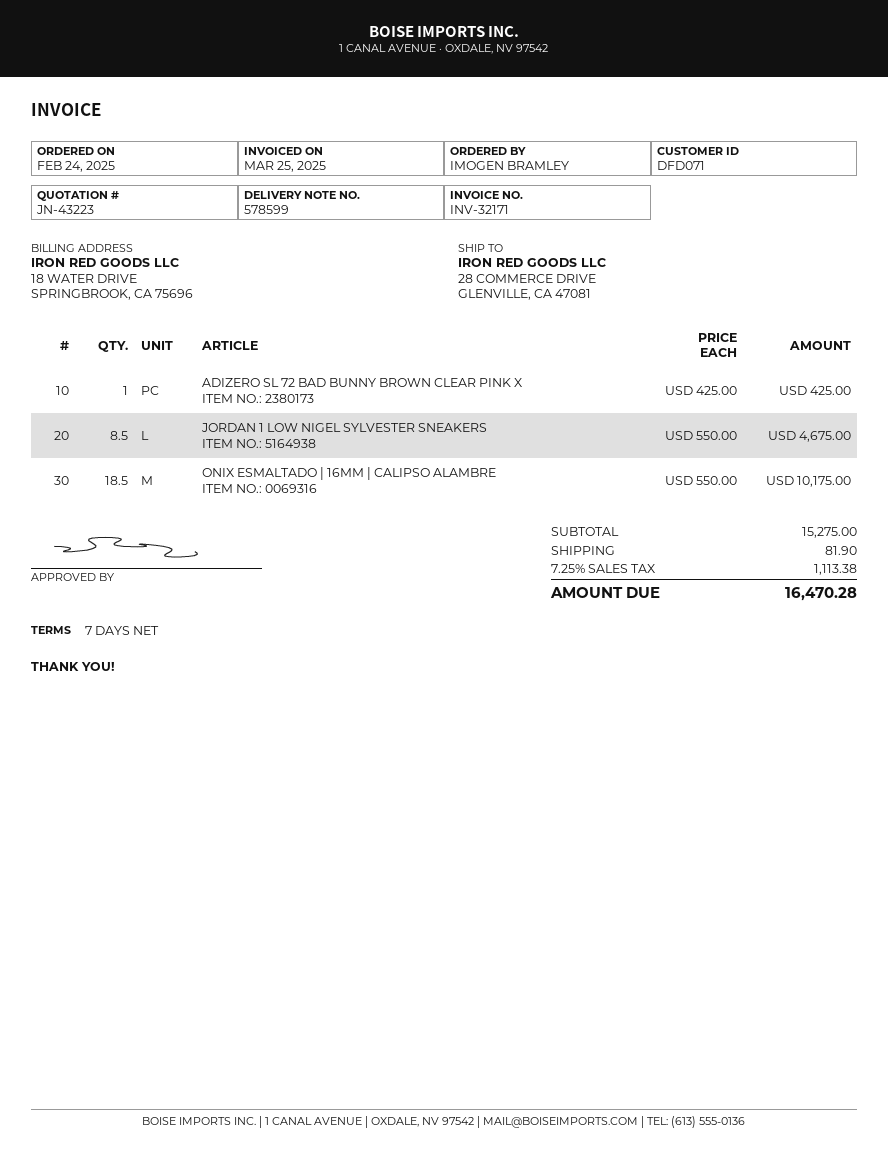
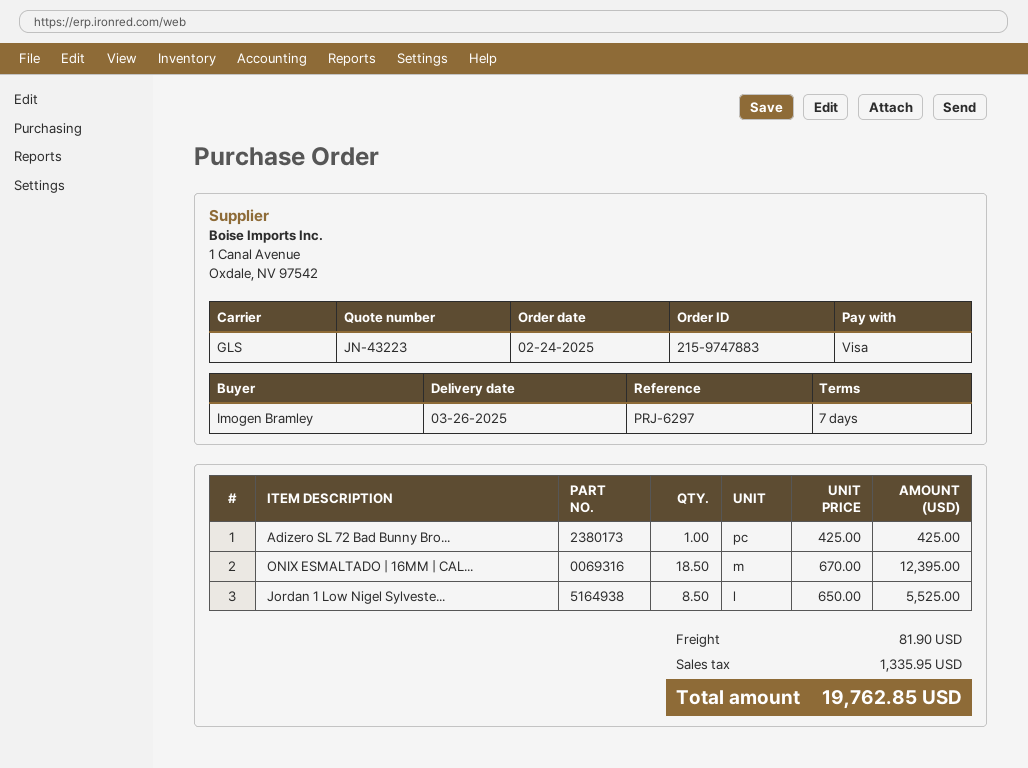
JORDAN 1 LOW NIGEL SYLVESTER SNEAKERS: 8.5 x 550.00 = 4675.00 -> 8.5 x 650.00 = 5525.00
ONIX ESMALTADO | 16MM | CALIPSO ALAMBRE: 18.5 x 550.00 = 10175.00 -> 18.5 x 670.00 = 12395.00
tax: 1113.38 -> 1335.95
total: 16470.28 -> 19762.85

